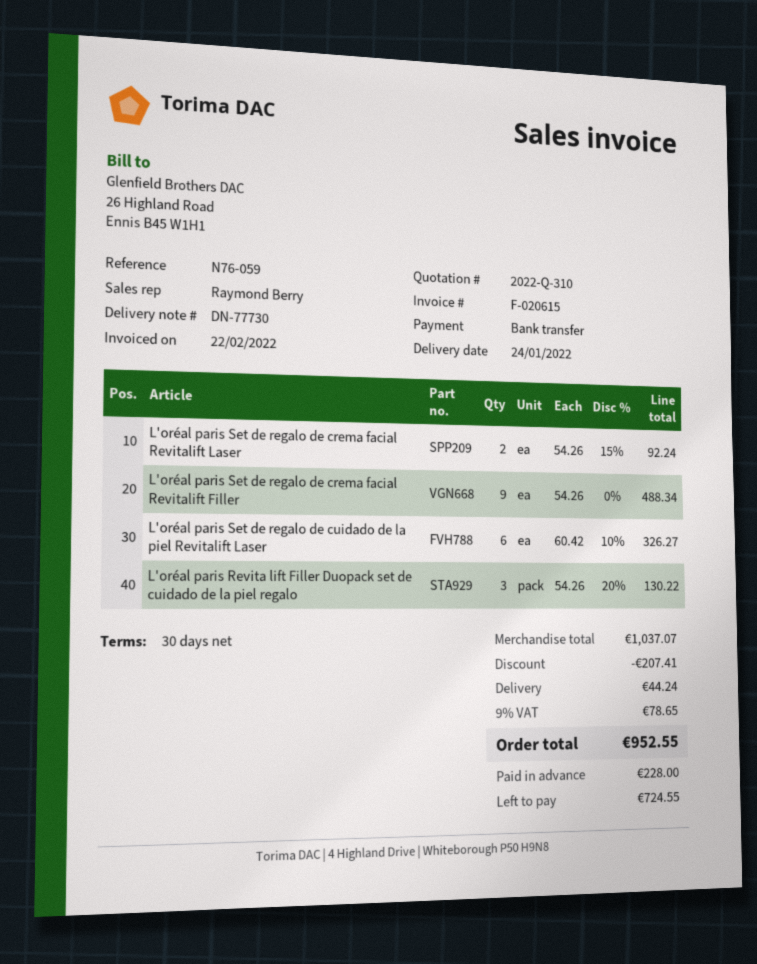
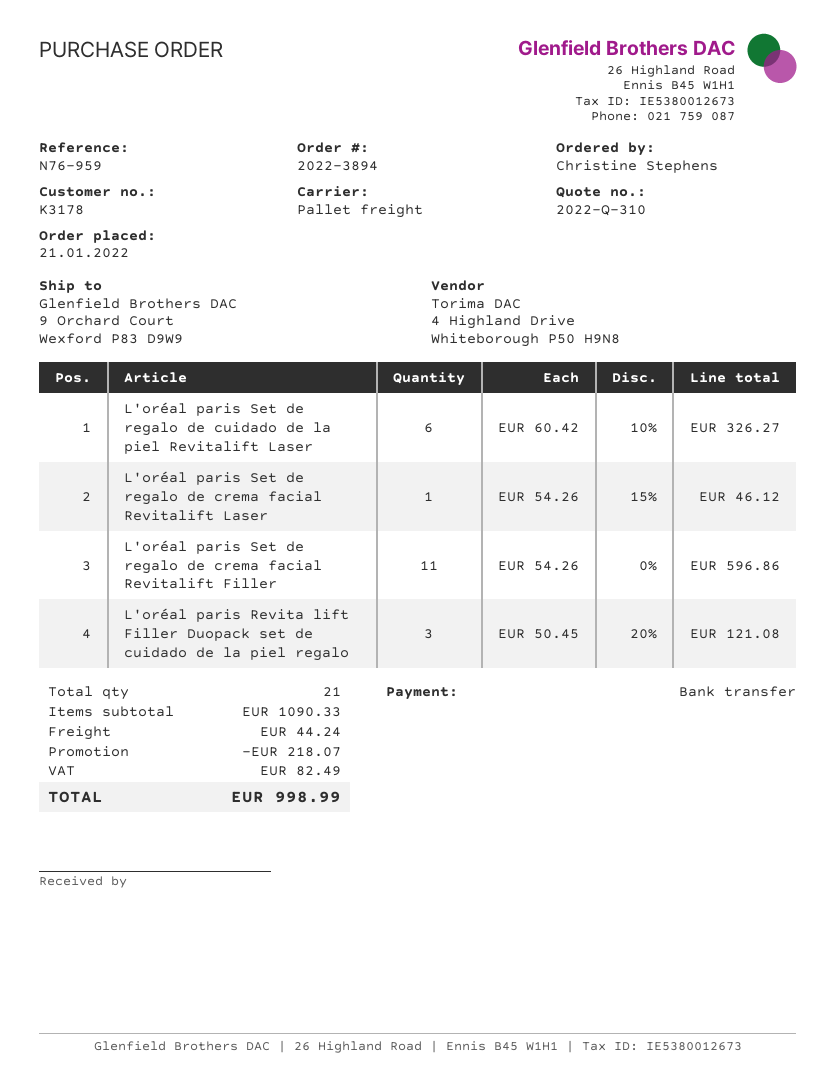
reference: N76-059 -> N76-959
L'oréal paris Set de regalo de crema facial Revitalift Laser: 2 x 54.26 - 15% = 92.24 -> 1 x 54.26 - 15% = 46.12
L'oréal paris Set de regalo de crema facial Revitalift Filler: 9 x 54.26 = 488.34 -> 11 x 54.26 = 596.86
L'oréal paris Revita lift Filler Duopack set de cuidado de la piel regalo: 3 x 54.26 - 20% = 130.22 -> 3 x 50.45 - 20% = 121.08
subtotal: 1037.07 -> 1090.33
discount: 207.41 -> 218.07
tax: 78.65 -> 82.49
total: 952.55 -> 998.99

